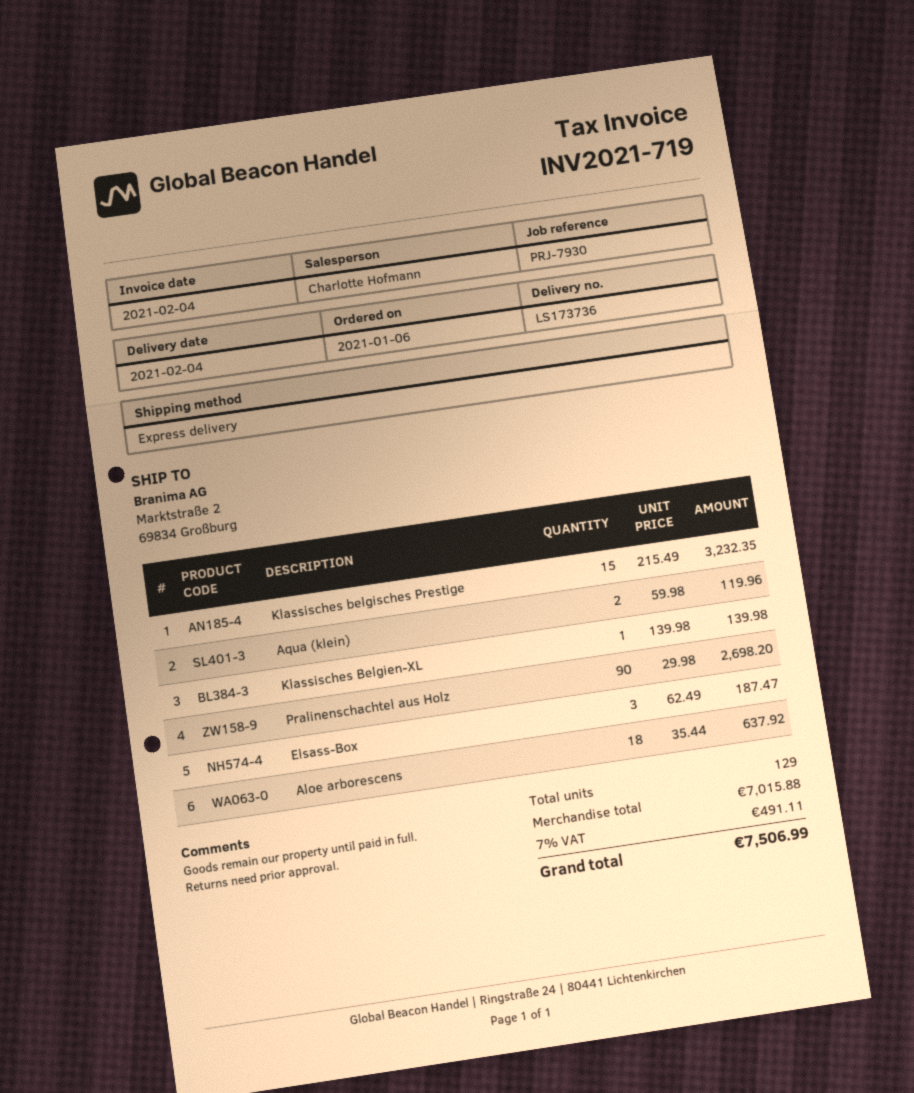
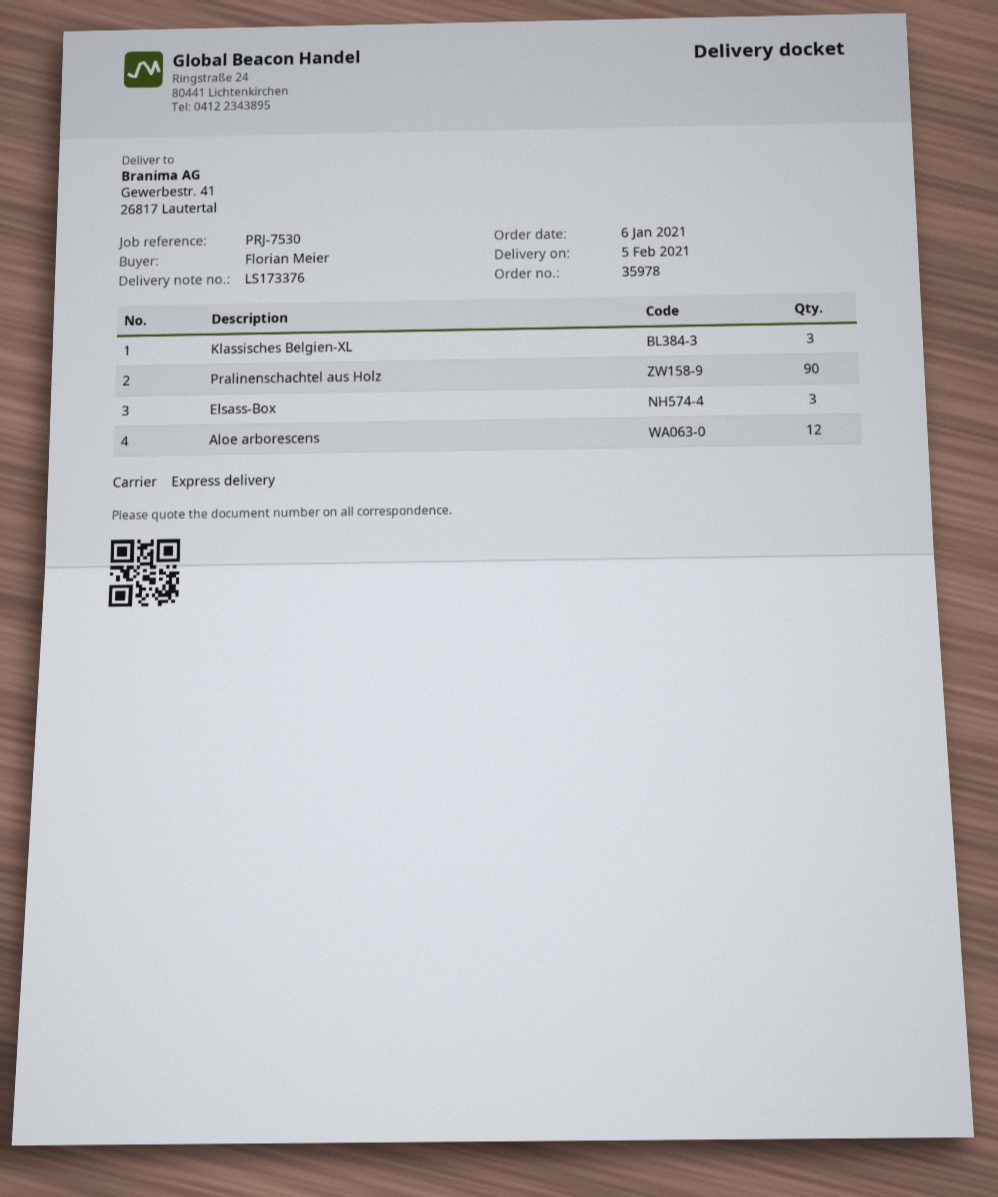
delivery note number: LS173736 -> LS173376
delivery date: 2021-02-04 -> 2021-02-05
reference: PRJ-7930 -> PRJ-7530
ship to: Marktstraße 2, 69834 Großburg -> Gewerbestr. 41, 26817 Lautertal
Klassisches belgisches Prestige: 15 -> none
Aqua (klein): 2 -> none
Klassisches Belgien-XL: 1 -> 3
Aloe arborescens: 18 -> 12

